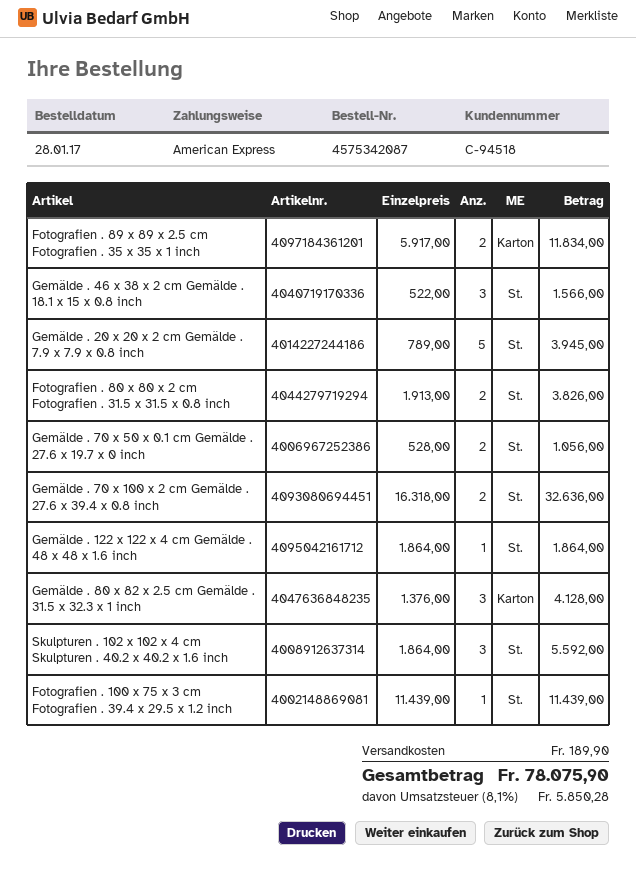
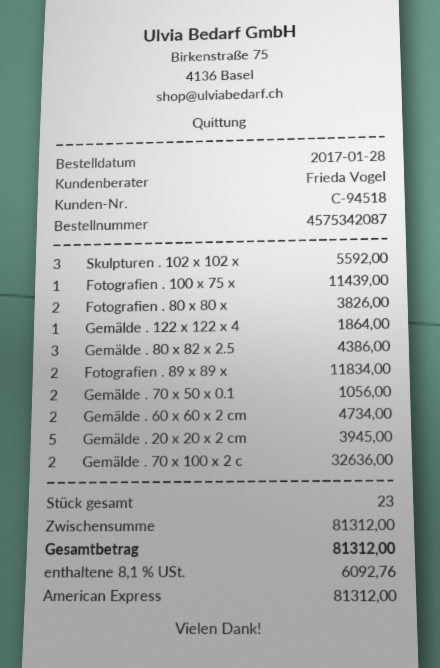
Gemälde . 46 x 38 x 2 cm Gemälde . 18.1 x 15 x 0.8 inch: 3 for 1566.00 -> none
Gemälde . 80 x 82 x 2.5 cm Gemälde . 31.5 x 32.3 x 1 inch: 3 for 4128.00 -> 3 for 4386.00
Gemälde . 60 x 60 x 2 cm: none -> 2 for 4734.00
shipping: 189.90 -> none
tax: 8.1% = 5850.28 -> 8.1% = 6092.76
total: 78075.90 -> 81312.00

